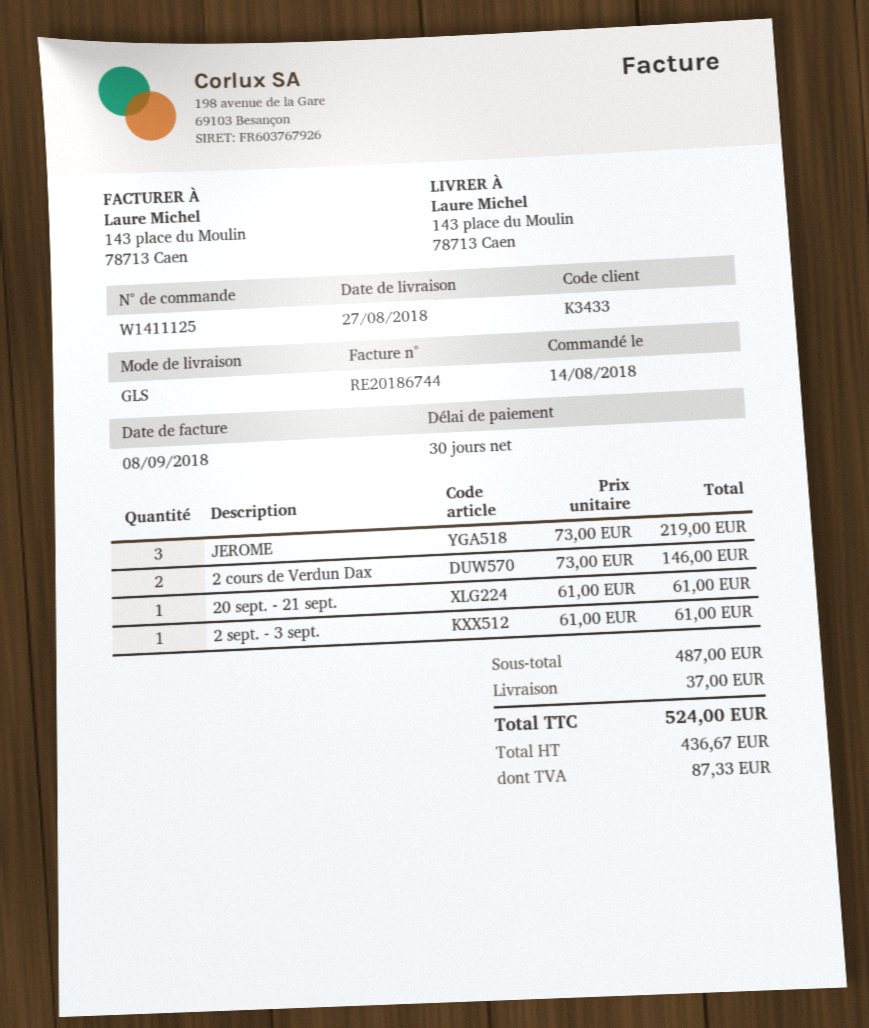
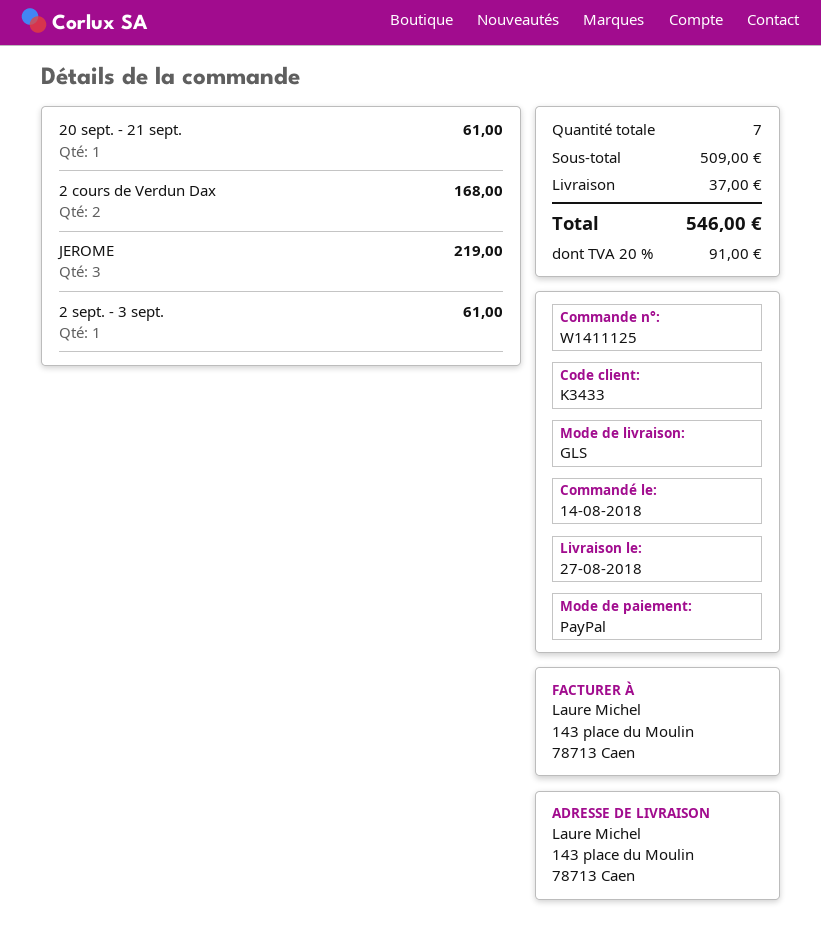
2 cours de Verdun Dax: 2 for 146.00 -> 2 for 168.00
subtotal: 487.00 -> 509.00
tax: 87.33 -> 91.00
total: 524.00 -> 546.00

